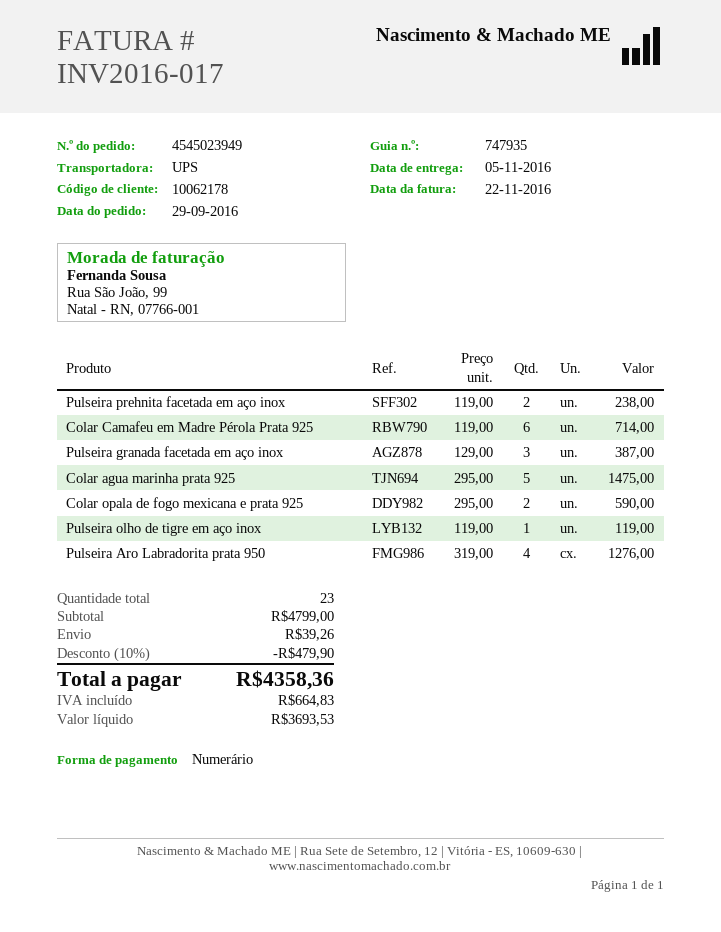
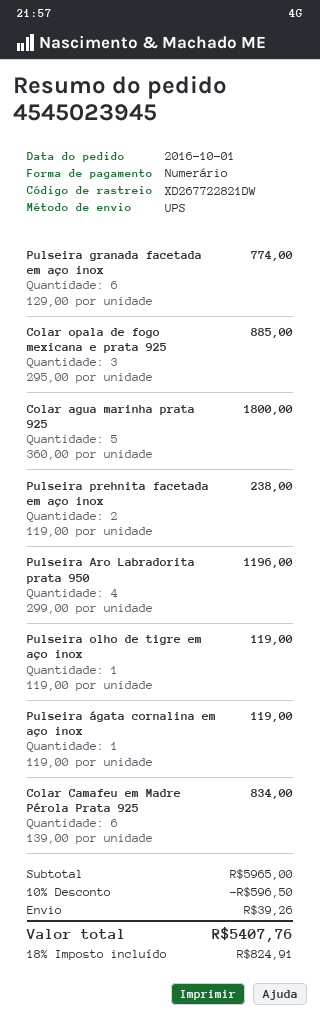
order number: 4545023949 -> 4545023945
order date: 2016-09-29 -> 2016-10-01
Colar Camafeu em Madre Pérola Prata 925: 6 x 119.00 = 714.00 -> 6 x 139.00 = 834.00
Pulseira granada facetada em aço inox: 3 x 129.00 = 387.00 -> 6 x 129.00 = 774.00
Colar agua marinha prata 925: 5 x 295.00 = 1475.00 -> 5 x 360.00 = 1800.00
Colar opala de fogo mexicana e prata 925: 2 x 295.00 = 590.00 -> 3 x 295.00 = 885.00
Pulseira Aro Labradorita prata 950: 4 x 319.00 = 1276.00 -> 4 x 299.00 = 1196.00
Pulseira ágata cornalina em aço inox: none -> 1 x 119.00 = 119.00
subtotal: 4799.00 -> 5965.00
discount: 10% = 479.90 -> 10% = 596.50
tax: 664.83 -> 824.91
total: 4358.36 -> 5407.76

